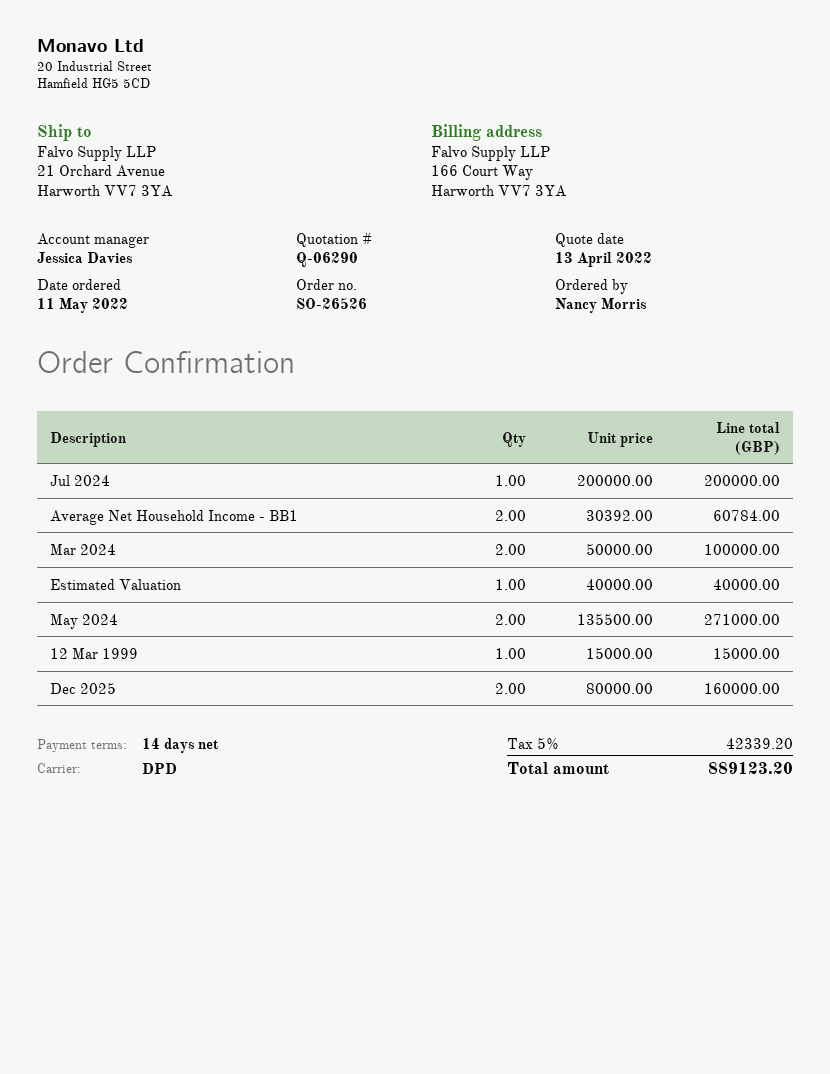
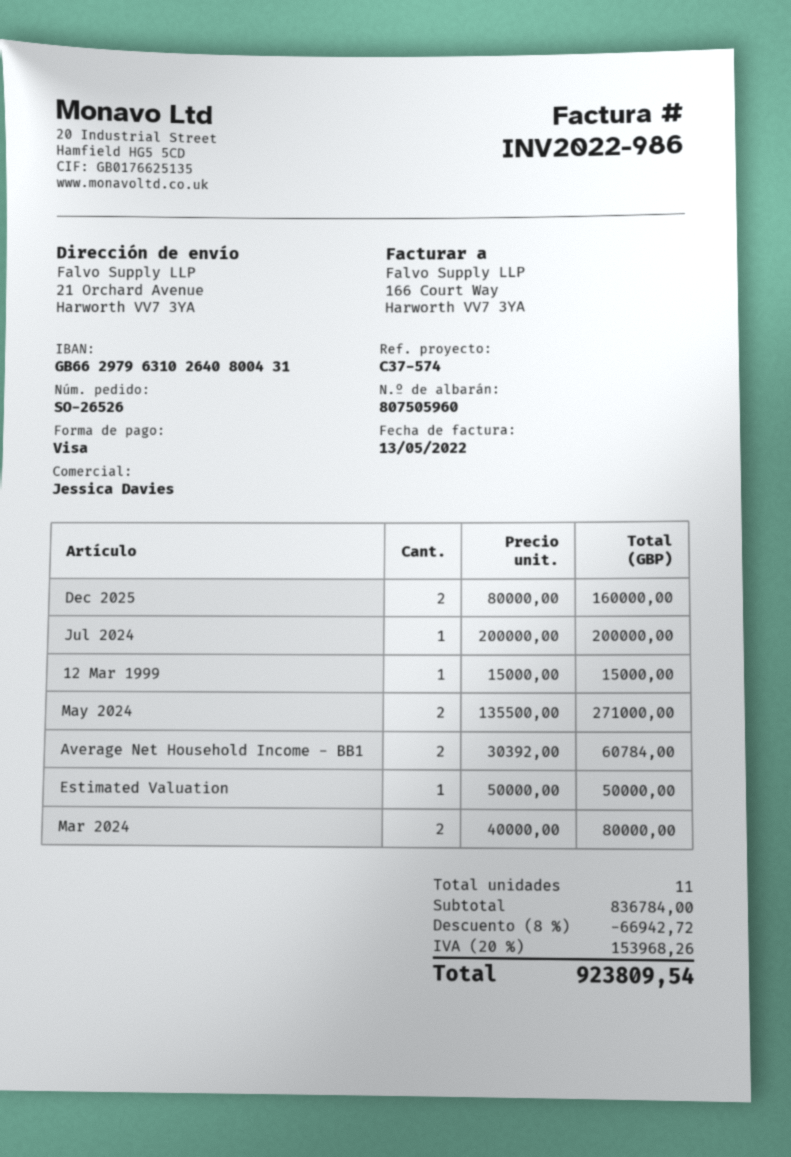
Mar 2024: 2 x 50000.00 = 100000.00 -> 2 x 40000.00 = 80000.00
Estimated Valuation: 1 x 40000.00 = 40000.00 -> 1 x 50000.00 = 50000.00
discount: none -> 8% = 66942.72
tax: 5% = 42339.20 -> 20% = 153968.26
total: 889123.20 -> 923809.54

